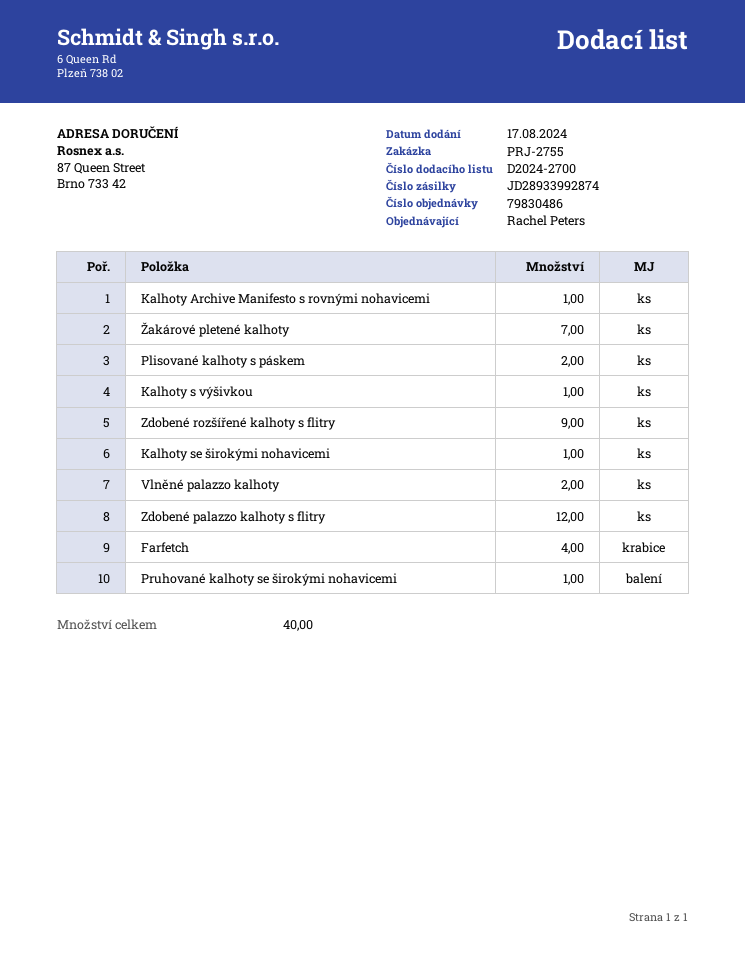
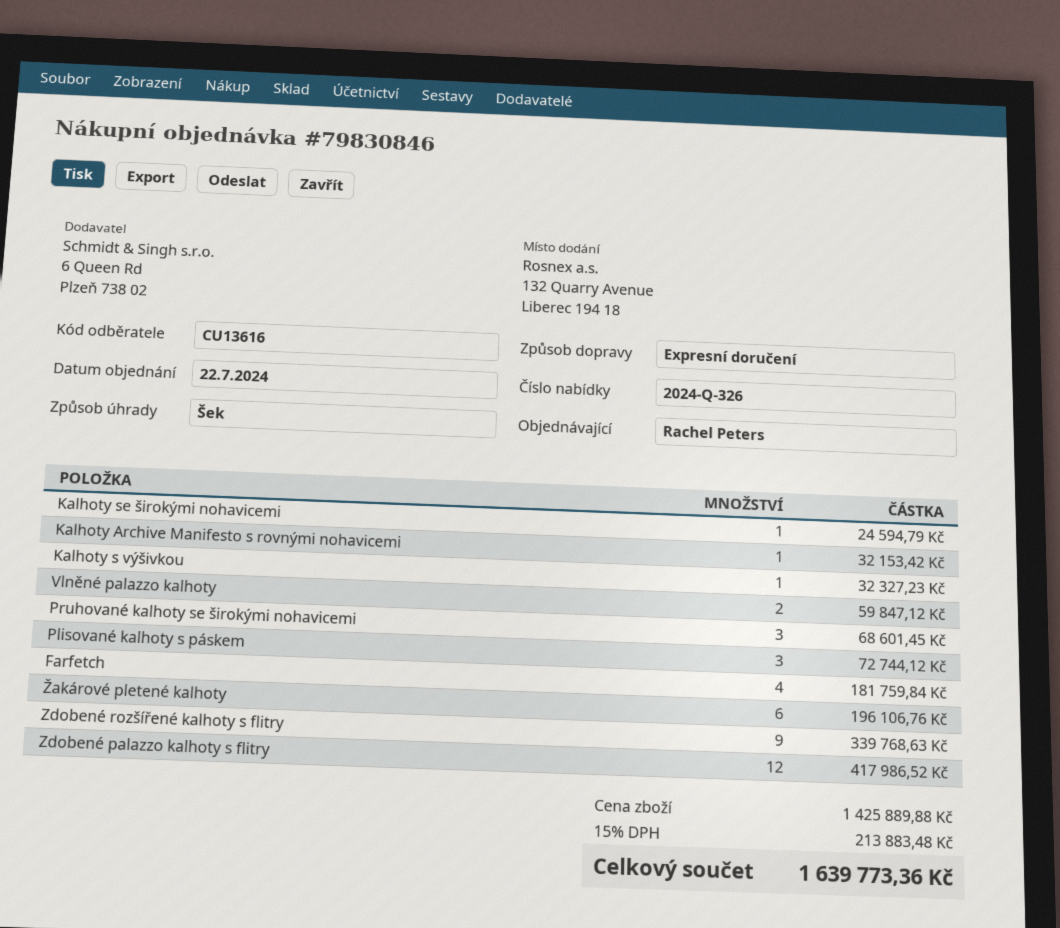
order number: 79830486 -> 79830846
ship to: 87 Queen Street, Brno 733 42 -> 132 Quarry Avenue, Liberec 194 18
Žakárové pletené kalhoty: 7 -> 6
Plisované kalhoty s páskem: 2 -> 3
Pruhované kalhoty se širokými nohavicemi: 1 -> 3

